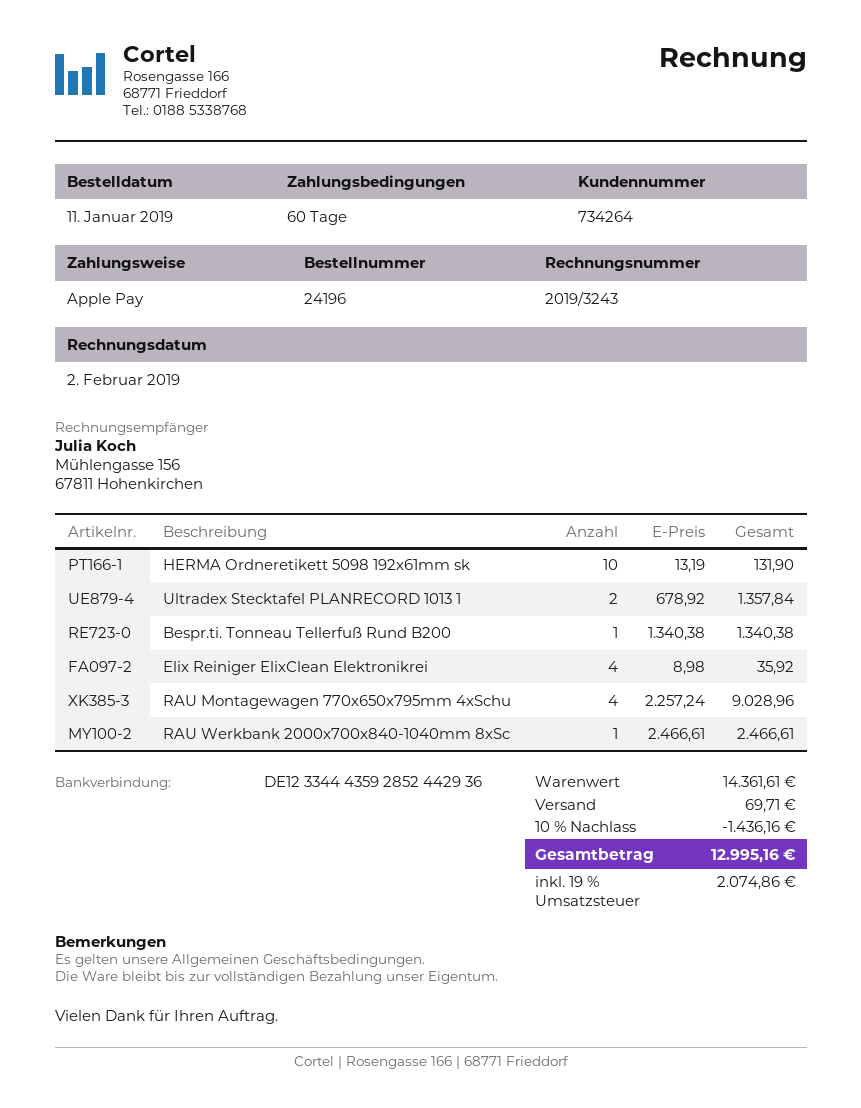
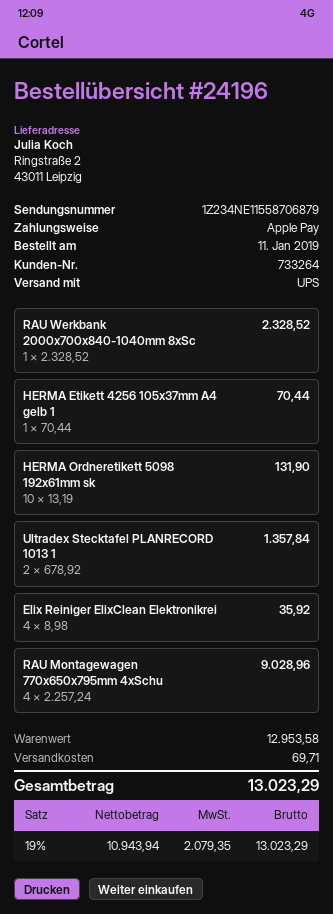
customer number: 734264 -> 733264
Bespr.ti. Tonneau Tellerfuß Rund B200: 1 x 1340.38 = 1340.38 -> none
RAU Werkbank 2000x700x840-1040mm 8xSc: 1 x 2466.61 = 2466.61 -> 1 x 2328.52 = 2328.52
HERMA Etikett 4256 105x37mm A4 gelb 1: none -> 1 x 70.44 = 70.44
subtotal: 14361.61 -> 12953.58
discount: 10% = 1436.16 -> none
tax: 19% = 2074.86 -> 19% = 2079.35
total: 12995.16 -> 13023.29

